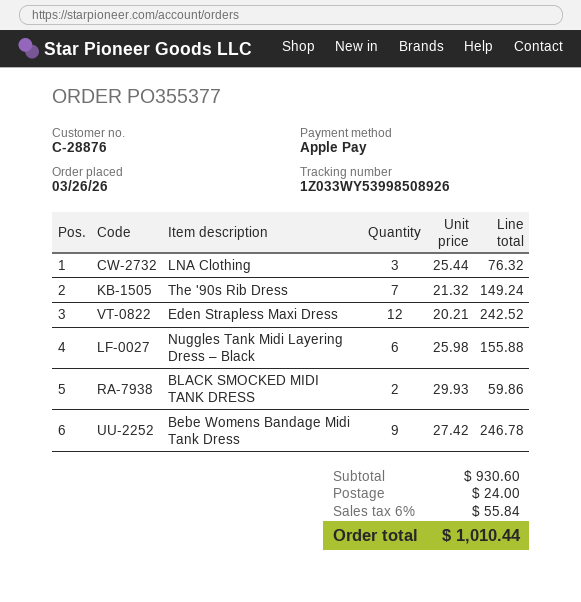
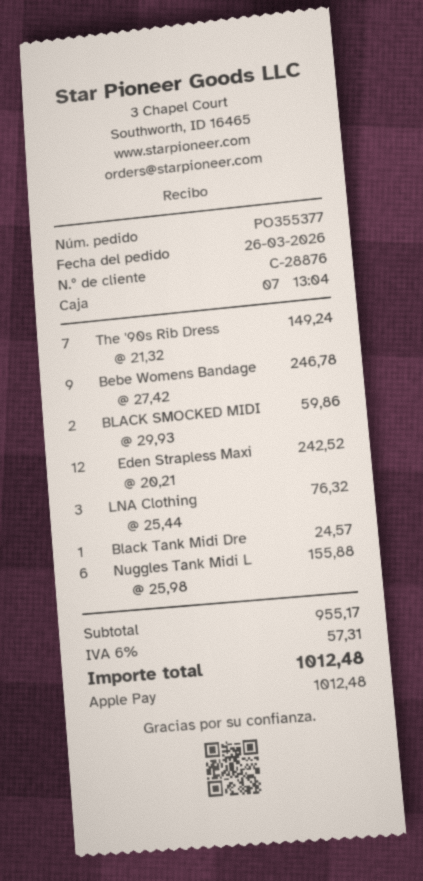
Black Tank Midi Dre: none -> 1 x 24.57 = 24.57
subtotal: 930.60 -> 955.17
shipping: 24.00 -> none
tax: 6% = 55.84 -> 6% = 57.31
total: 1010.44 -> 1012.48

